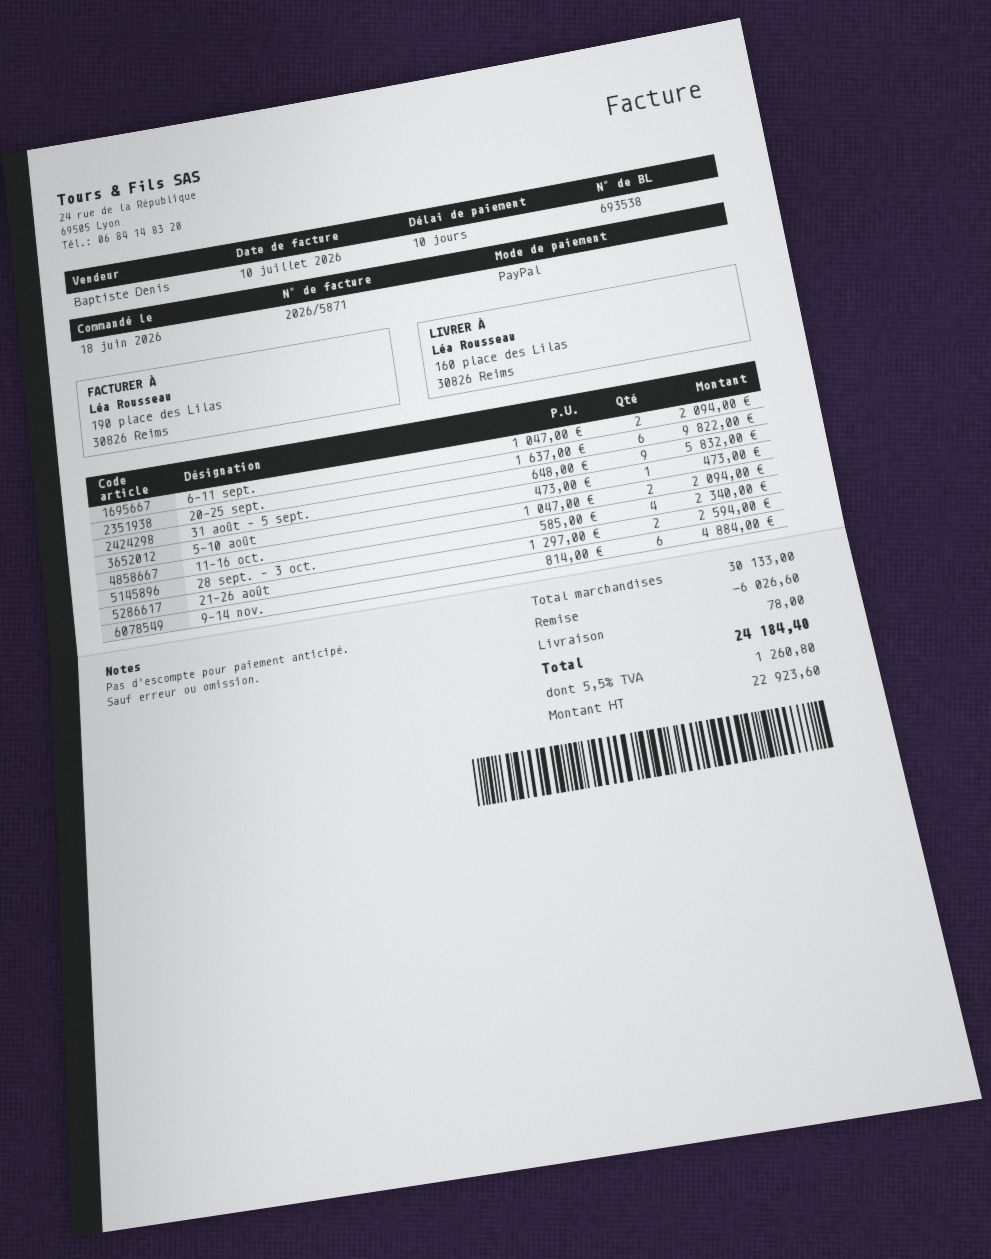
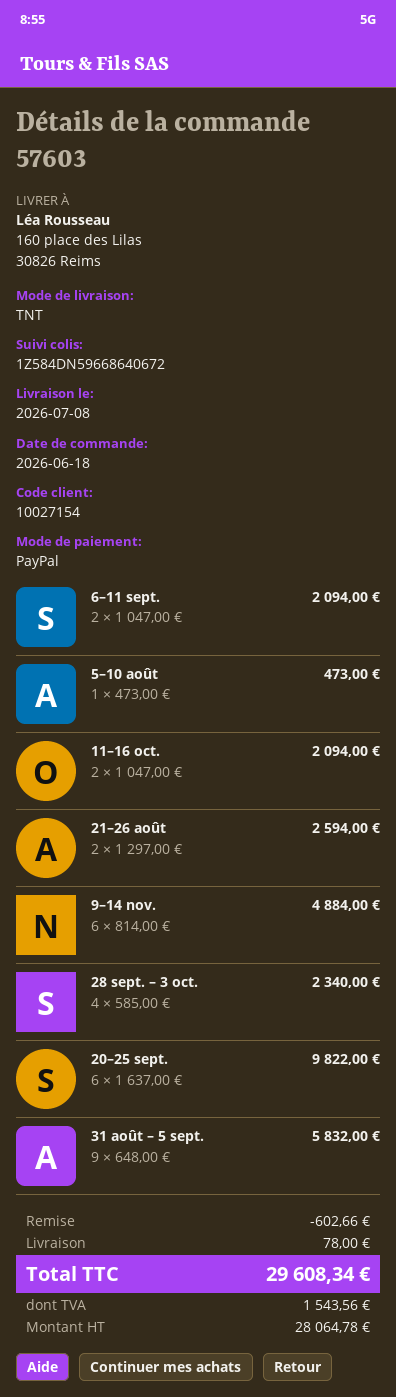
discount: 6026.60 -> 602.66
net: 22923.60 -> 28064.78
tax: 1260.80 -> 1543.56
total: 24184.40 -> 29608.34

